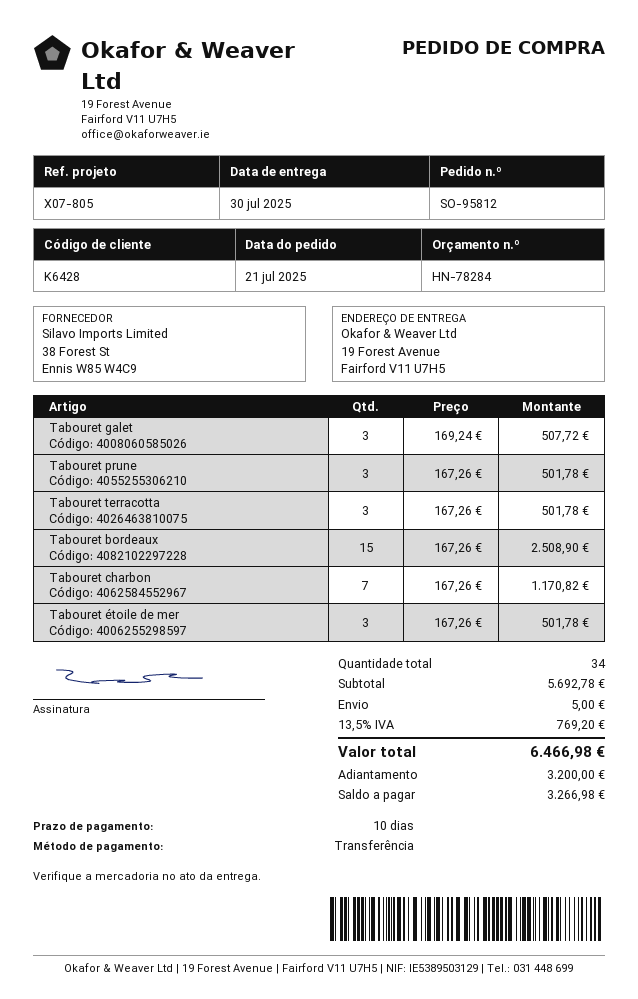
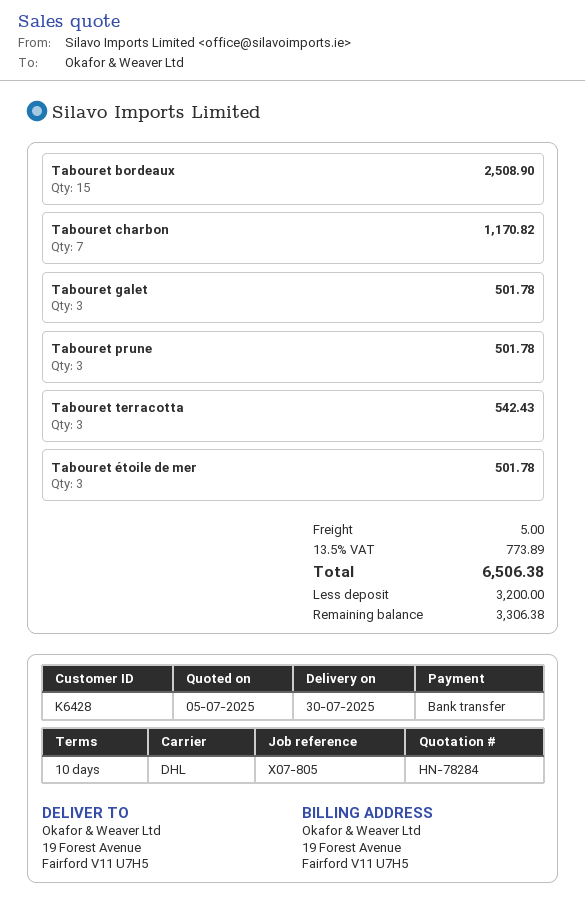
Tabouret galet: 3 for 507.72 -> 3 for 501.78
Tabouret terracotta: 3 for 501.78 -> 3 for 542.43
tax: 13.5% = 769.20 -> 13.5% = 773.89
total: 6466.98 -> 6506.38
balance: 3266.98 -> 3306.38

